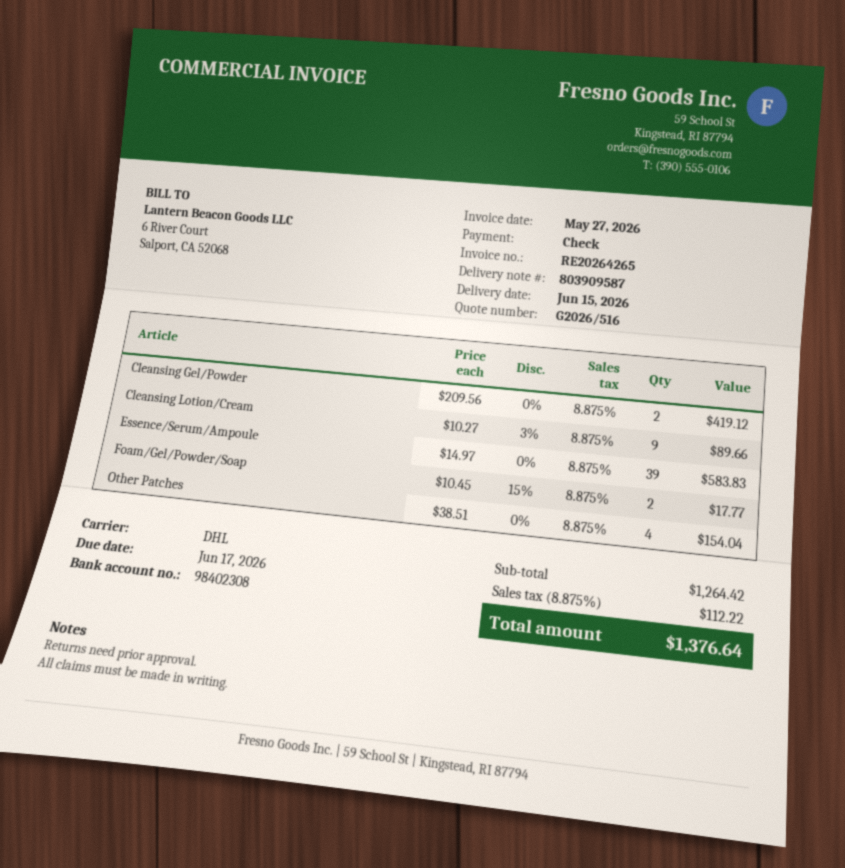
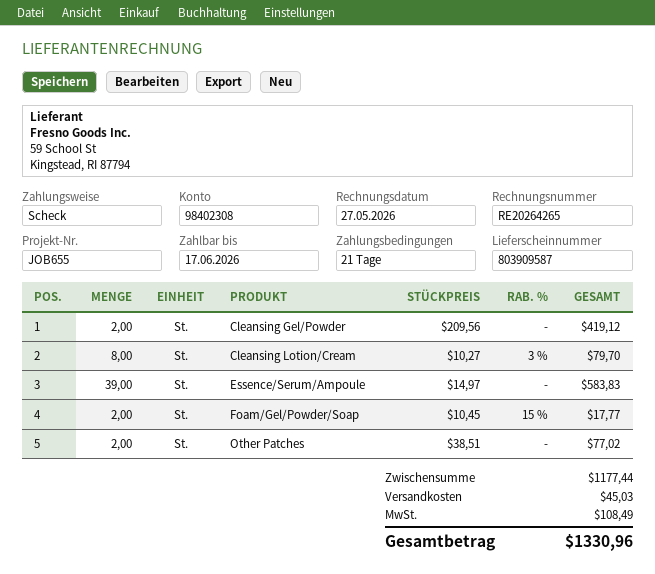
Cleansing Lotion/Cream: 9 x 10.27 - 3% = 89.66 -> 8 x 10.27 - 3% = 79.70
Other Patches: 4 x 38.51 = 154.04 -> 2 x 38.51 = 77.02
subtotal: 1264.42 -> 1177.44
shipping: none -> 45.03
tax: 112.22 -> 108.49
total: 1376.64 -> 1330.96

